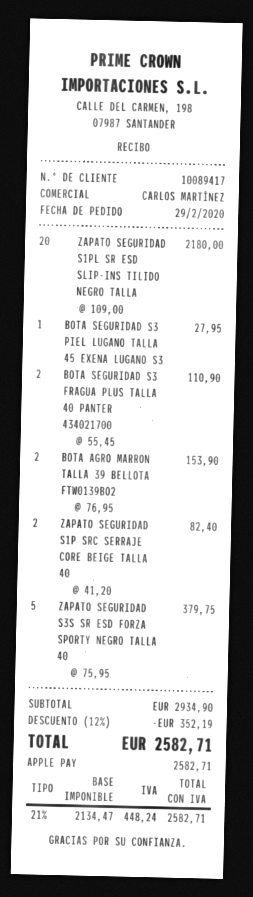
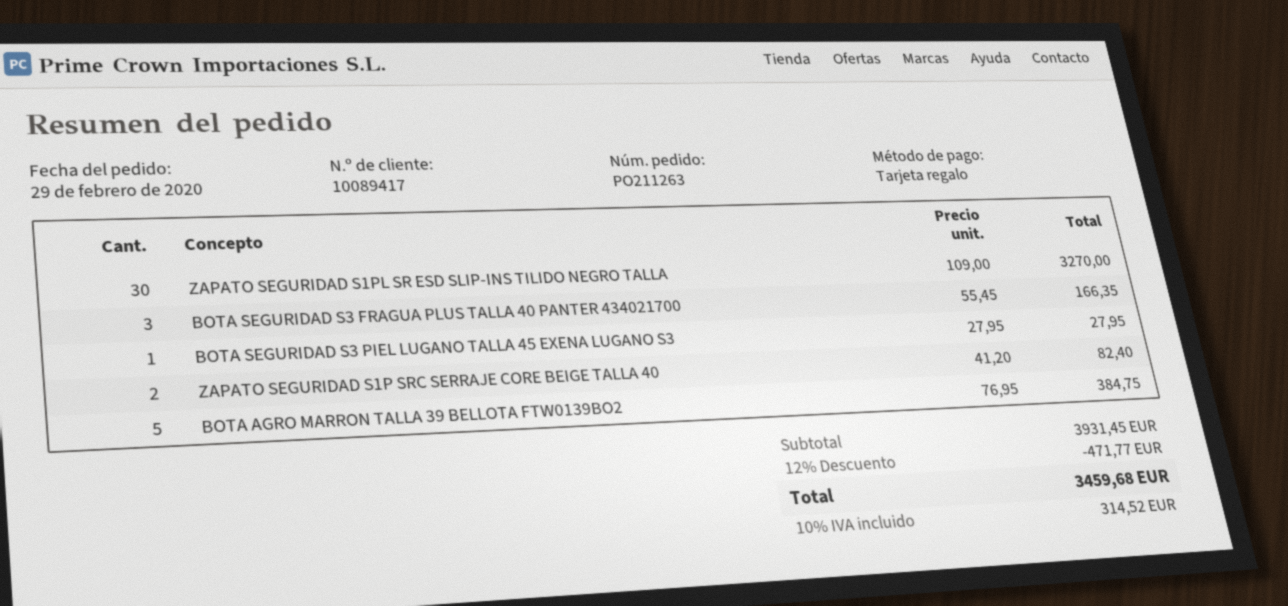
payment method: Apple Pay -> gift card
ZAPATO SEGURIDAD S1PL SR ESD SLIP-INS TILIDO NEGRO TALLA: 20 x 109.00 = 2180.00 -> 30 x 109.00 = 3270.00
BOTA SEGURIDAD S3 FRAGUA PLUS TALLA 40 PANTER 434021700: 2 x 55.45 = 110.90 -> 3 x 55.45 = 166.35
BOTA AGRO MARRON TALLA 39 BELLOTA FTW0139BO2: 2 x 76.95 = 153.90 -> 5 x 76.95 = 384.75
ZAPATO SEGURIDAD S3S SR ESD FORZA SPORTY NEGRO TALLA 40: 5 x 75.95 = 379.75 -> none
subtotal: 2934.90 -> 3931.45
discount: 12% = 352.19 -> 12% = 471.77
tax: 21% = 448.24 -> 10% = 314.52
total: 2582.71 -> 3459.68

